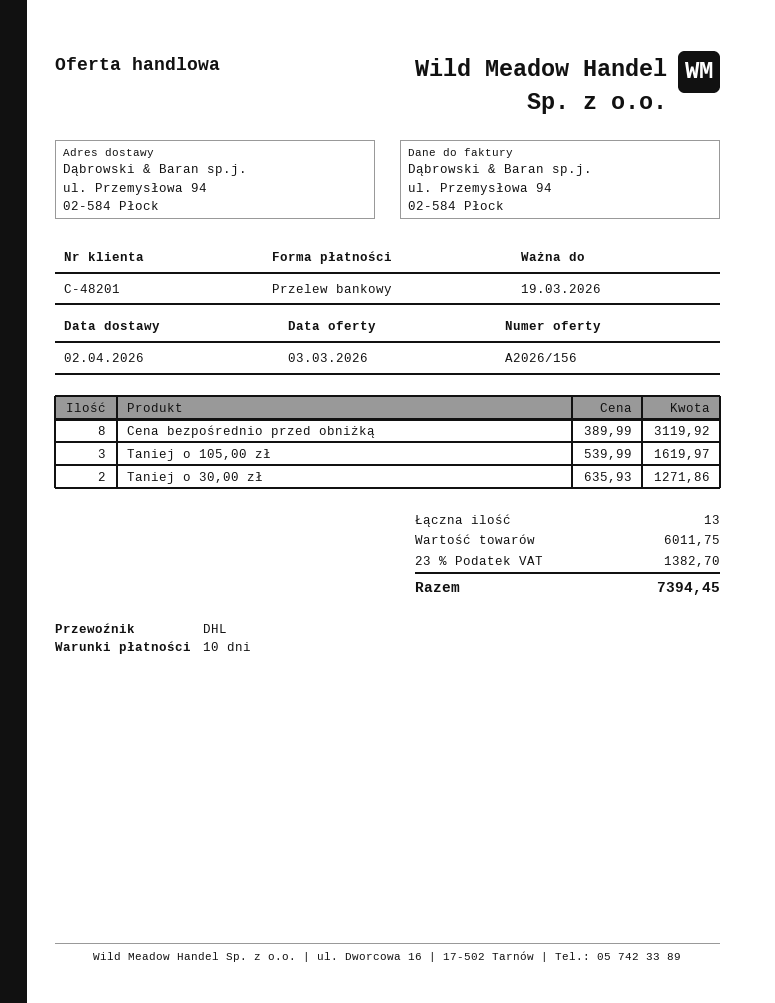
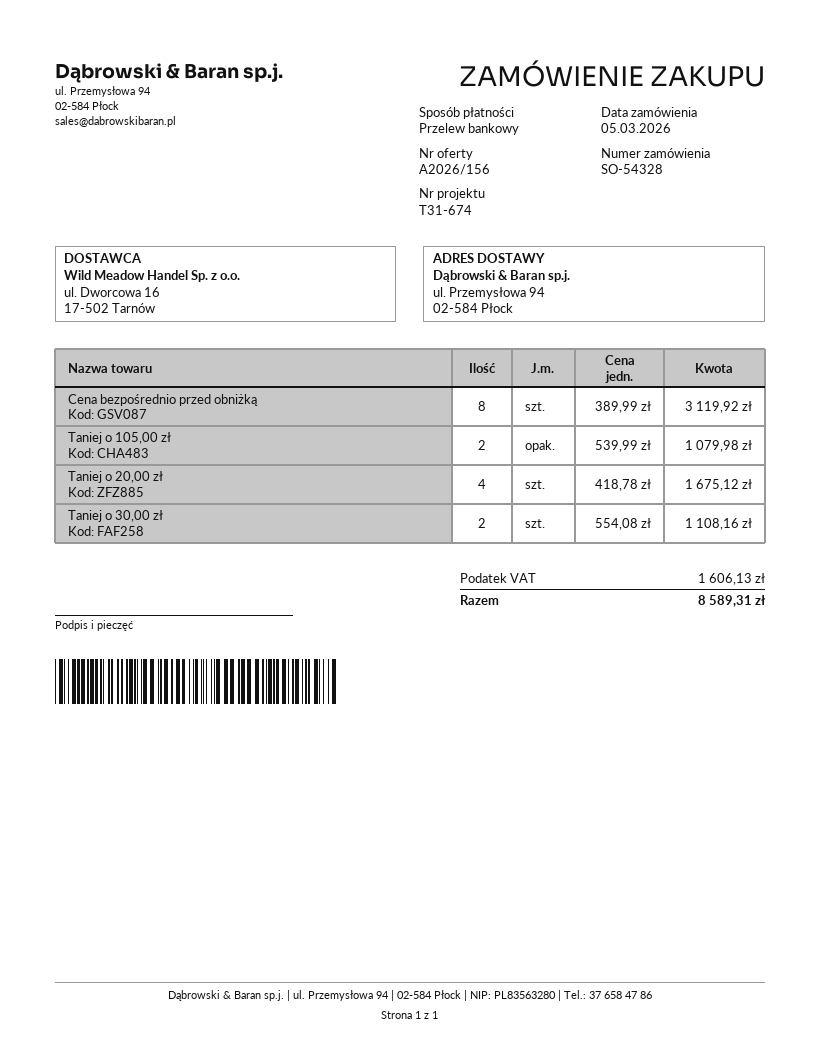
Taniej o 105,00 zł: 3 x 539.99 = 1619.97 -> 2 x 539.99 = 1079.98
Taniej o 30,00 zł: 2 x 635.93 = 1271.86 -> 2 x 554.08 = 1108.16
Taniej o 20,00 zł: none -> 4 x 418.78 = 1675.12
tax: 1382.70 -> 1606.13
total: 7394.45 -> 8589.31

